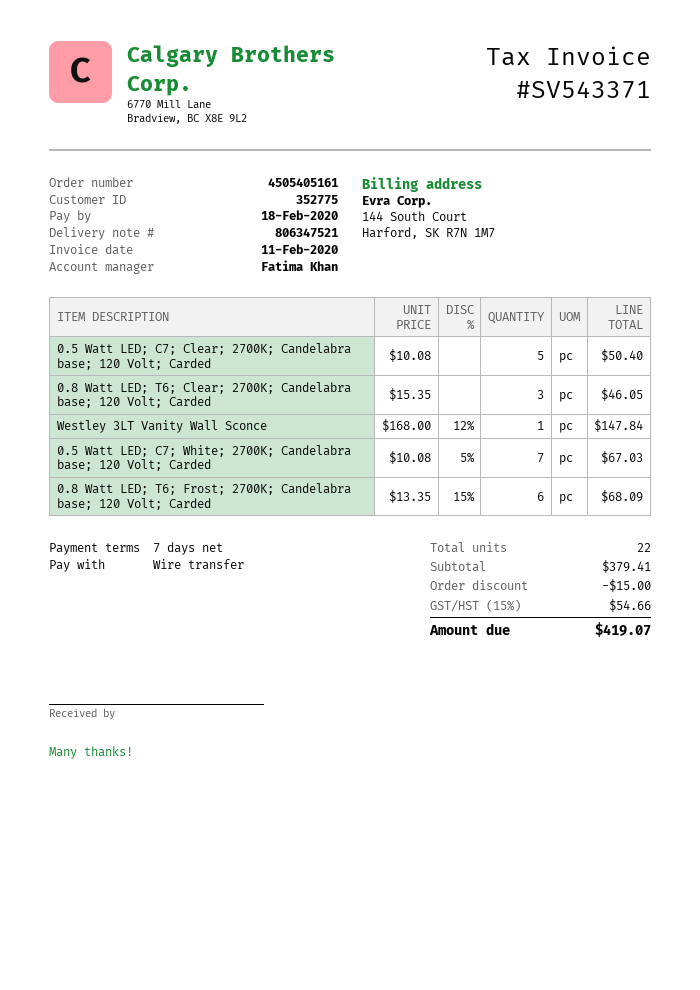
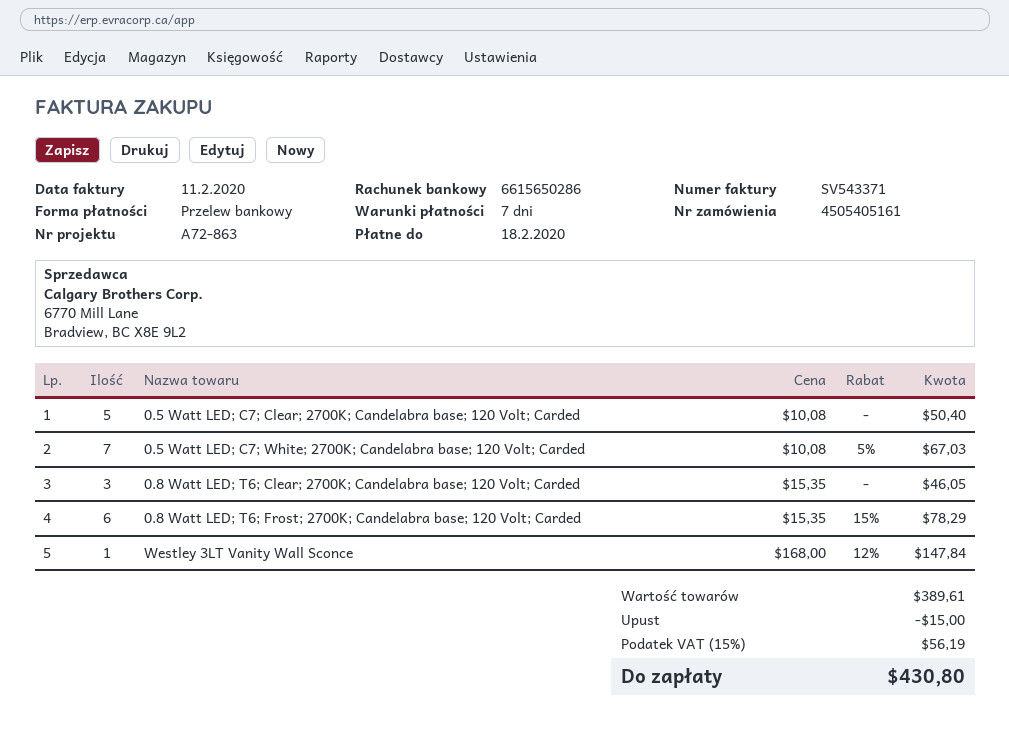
0.8 Watt LED; T6; Frost; 2700K; Candelabra base; 120 Volt; Carded: 6 x 13.35 - 15% = 68.09 -> 6 x 15.35 - 15% = 78.29
subtotal: 379.41 -> 389.61
tax: 15% = 54.66 -> 15% = 56.19
total: 419.07 -> 430.80

